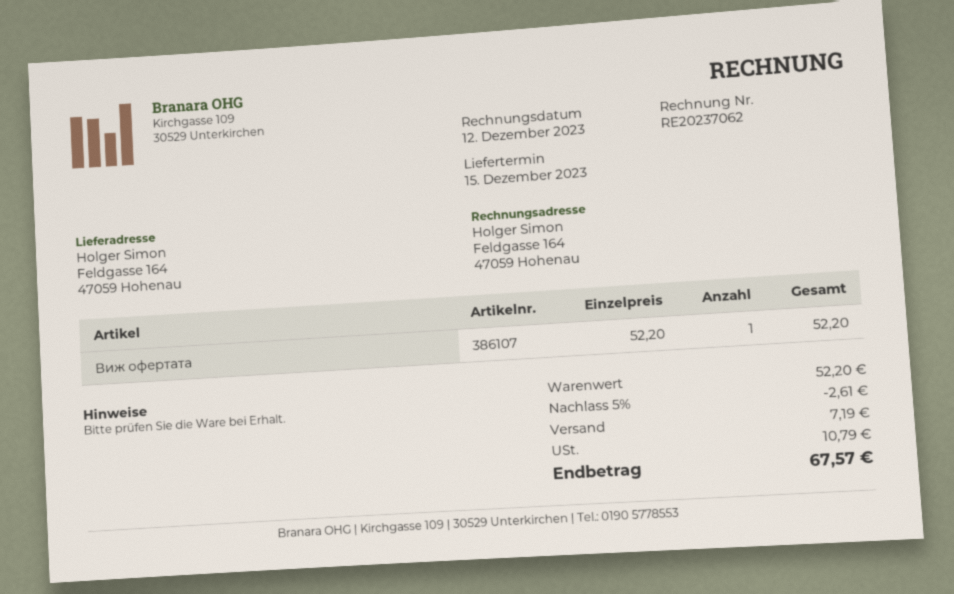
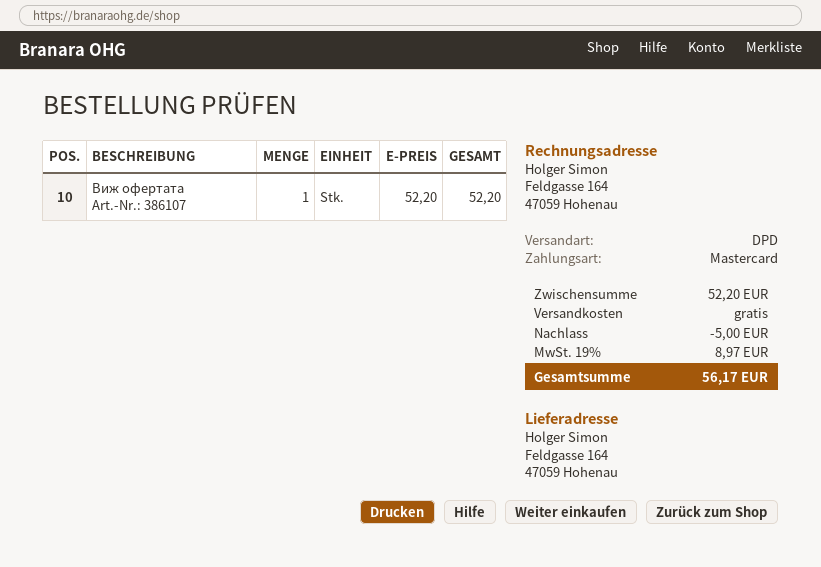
discount: 2.61 -> 5.00
shipping: 7.19 -> 0.00
tax: 10.79 -> 8.97
total: 67.57 -> 56.17

